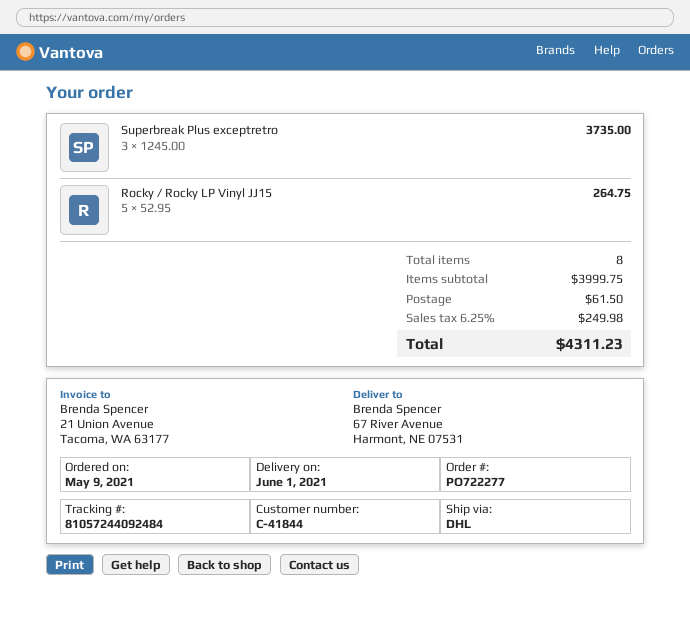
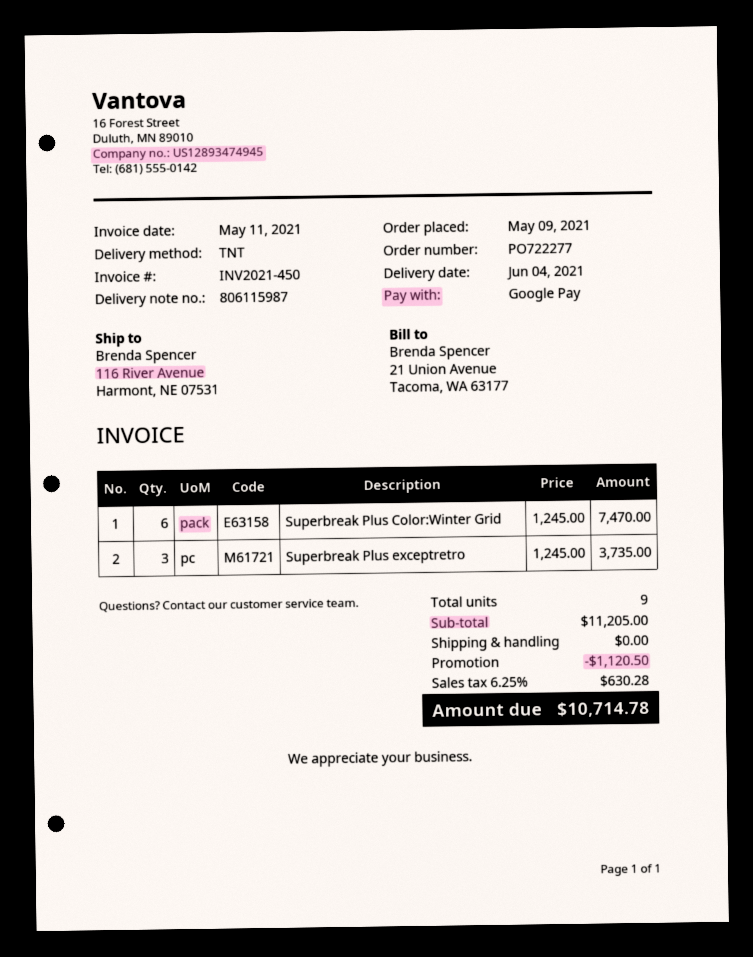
delivery date: 2021-06-01 -> 2021-06-04
shipping method: DHL -> TNT
ship to: 67 River Avenue, Harmont, NE 07531 -> 116 River Avenue, Harmont, NE 07531
Rocky / Rocky LP Vinyl JJ15: 5 x 52.95 = 264.75 -> none
Superbreak Plus Color:Winter Grid: none -> 6 x 1245.00 = 7470.00
total quantity: 8 -> 9
subtotal: 3999.75 -> 11205.00
discount: none -> 1120.50
shipping: 61.50 -> 0.00
tax: 6.25% = 249.98 -> 6.25% = 630.28
total: 4311.23 -> 10714.78

